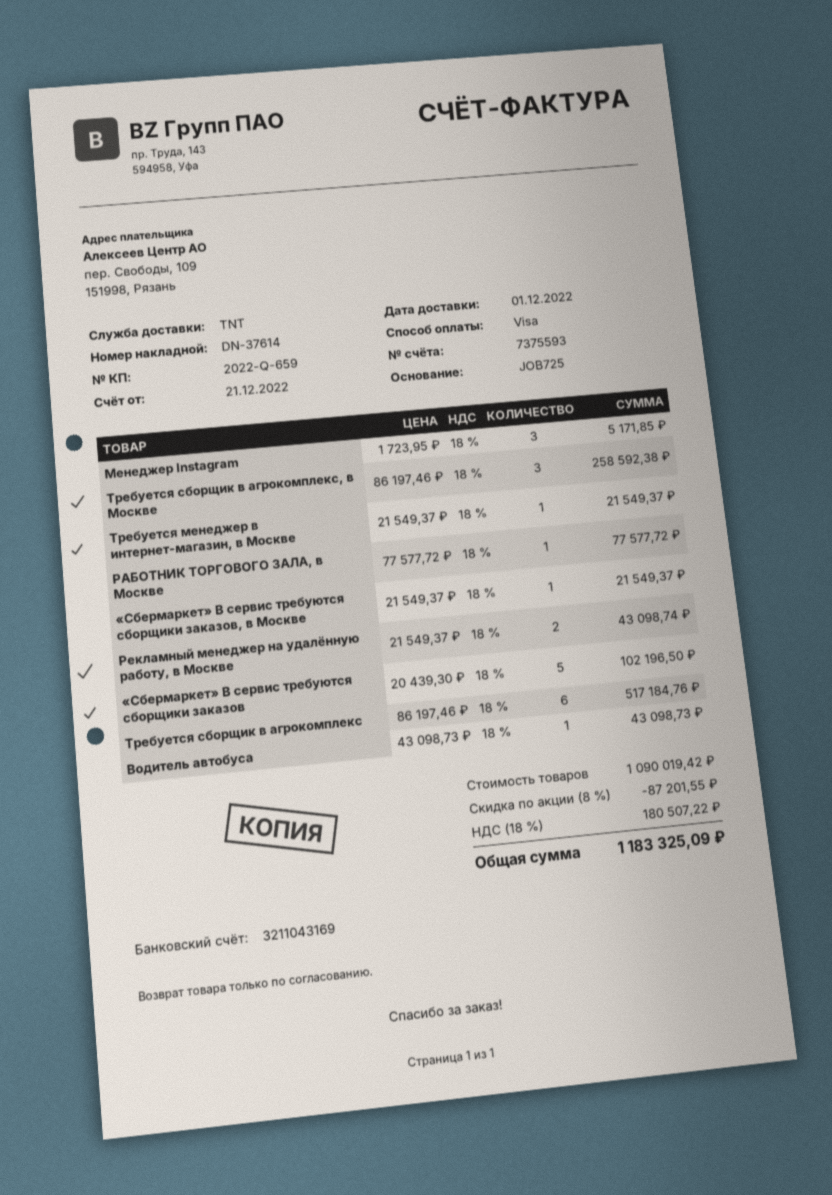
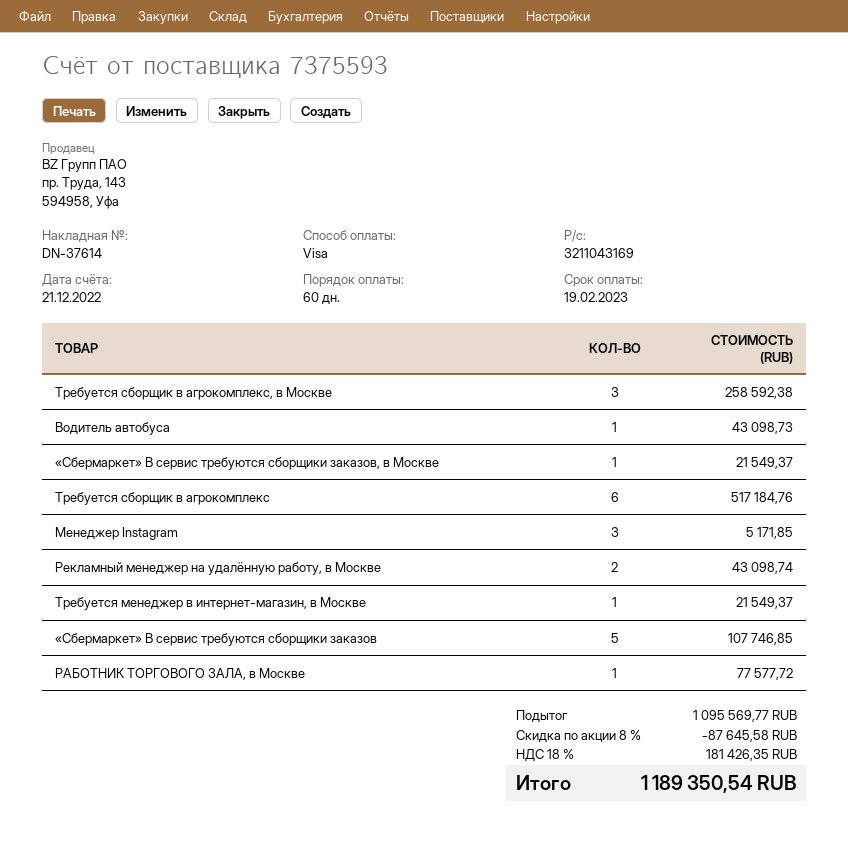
«Сбермаркет» В сервис требуются сборщики заказов: 5 for 102196.50 -> 5 for 107746.85
subtotal: 1090019.42 -> 1095569.77
discount: 8% = 87201.55 -> 8% = 87645.58
tax: 18% = 180507.22 -> 18% = 181426.35
total: 1183325.09 -> 1189350.54

